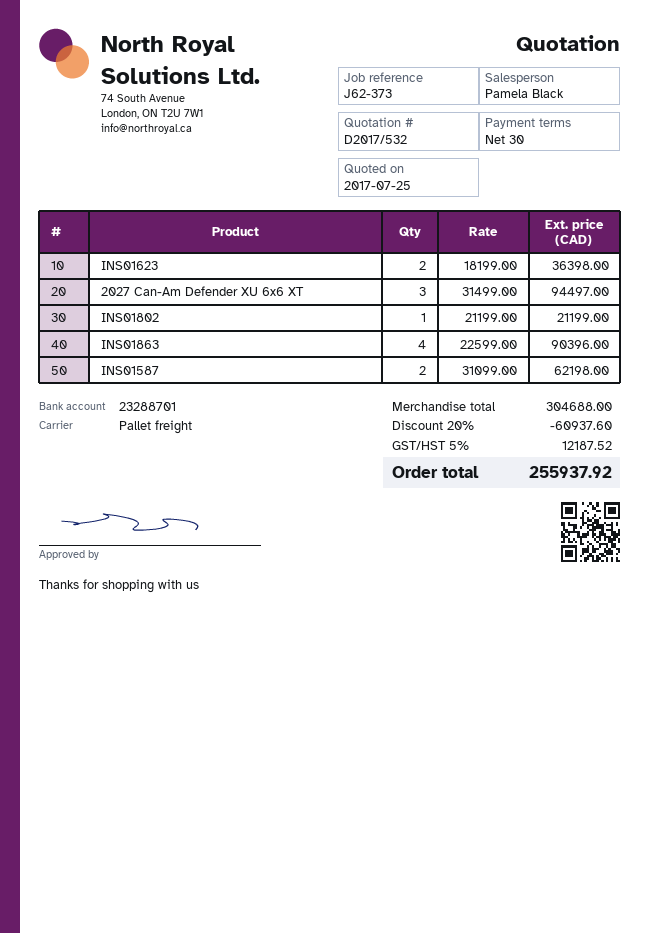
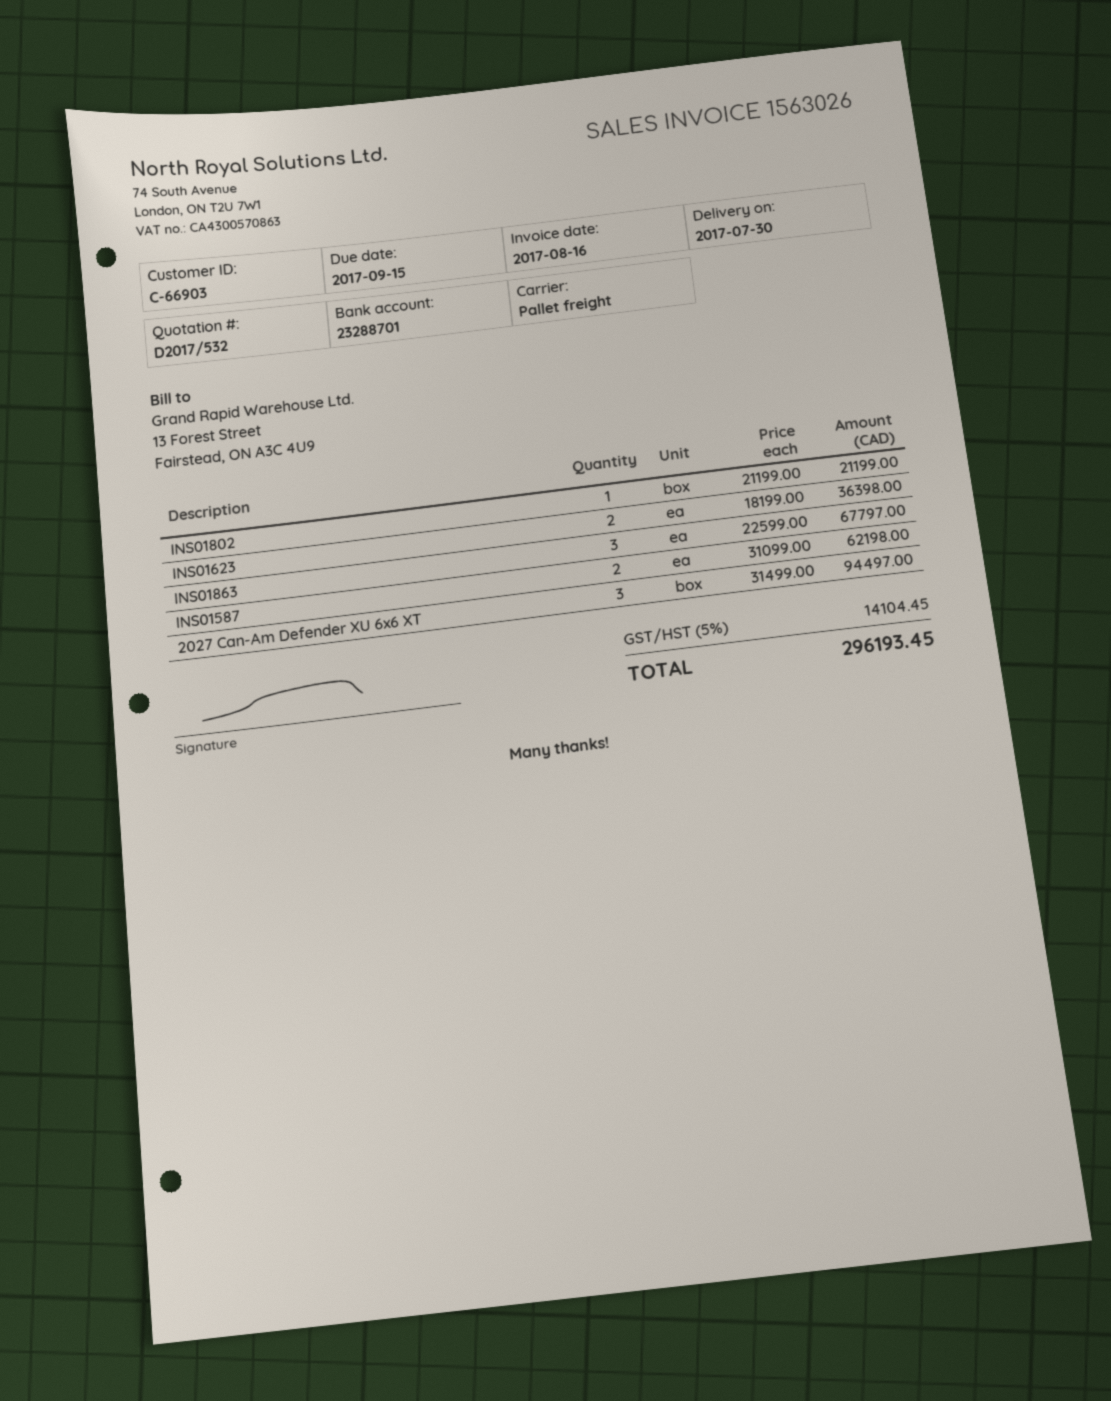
INS01863: 4 x 22599.00 = 90396.00 -> 3 x 22599.00 = 67797.00
discount: 20% = 60937.60 -> none
tax: 5% = 12187.52 -> 5% = 14104.45
total: 255937.92 -> 296193.45

